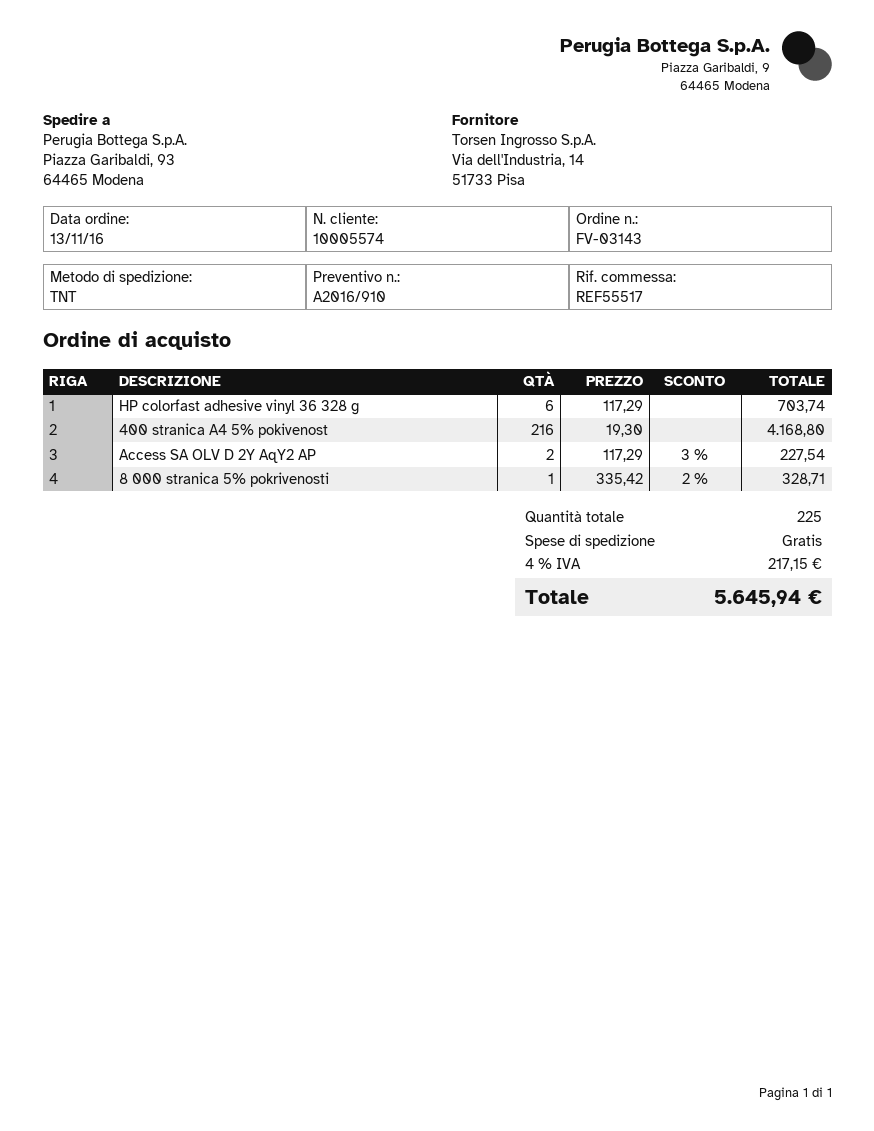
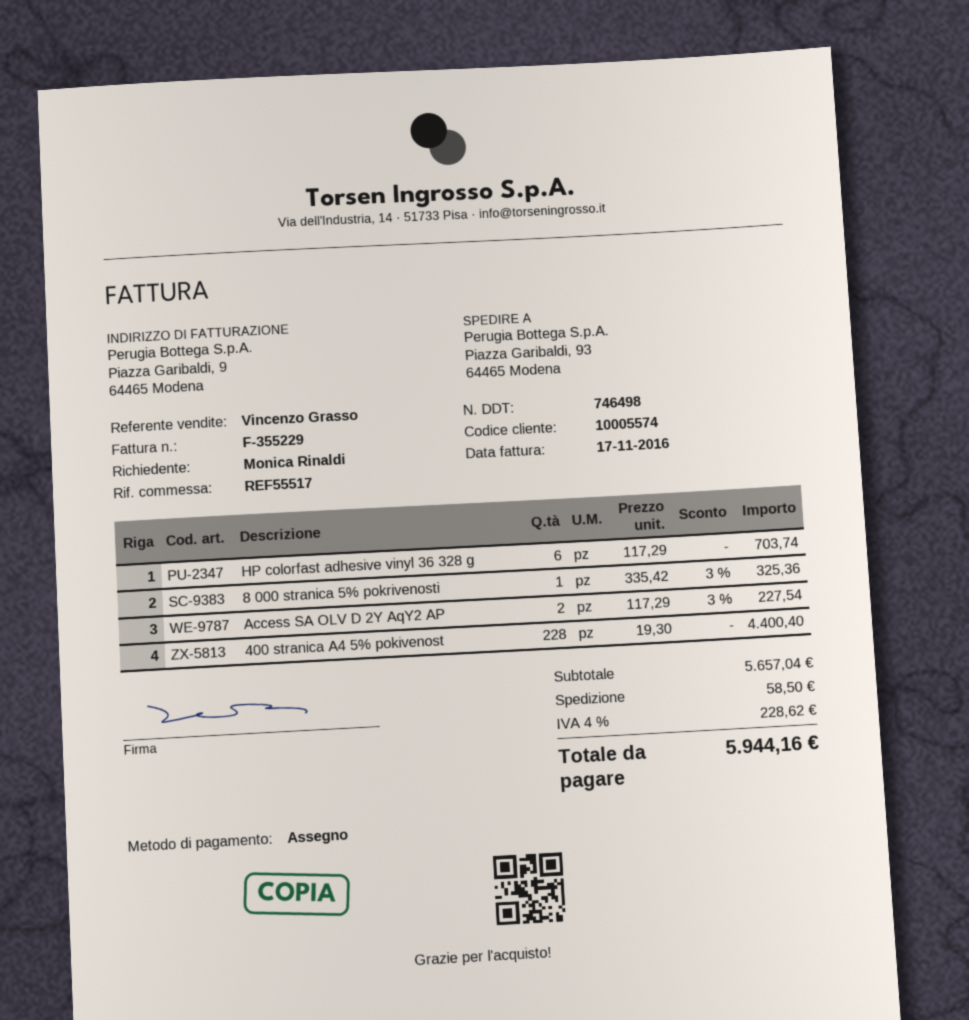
400 stranica A4 5% pokivenost: 216 x 19.30 = 4168.80 -> 228 x 19.30 = 4400.40
8 000 stranica 5% pokrivenosti: 1 x 335.42 - 2% = 328.71 -> 1 x 335.42 - 3% = 325.36
shipping: 0.00 -> 58.50
tax: 4% = 217.15 -> 4% = 228.62
total: 5645.94 -> 5944.16

